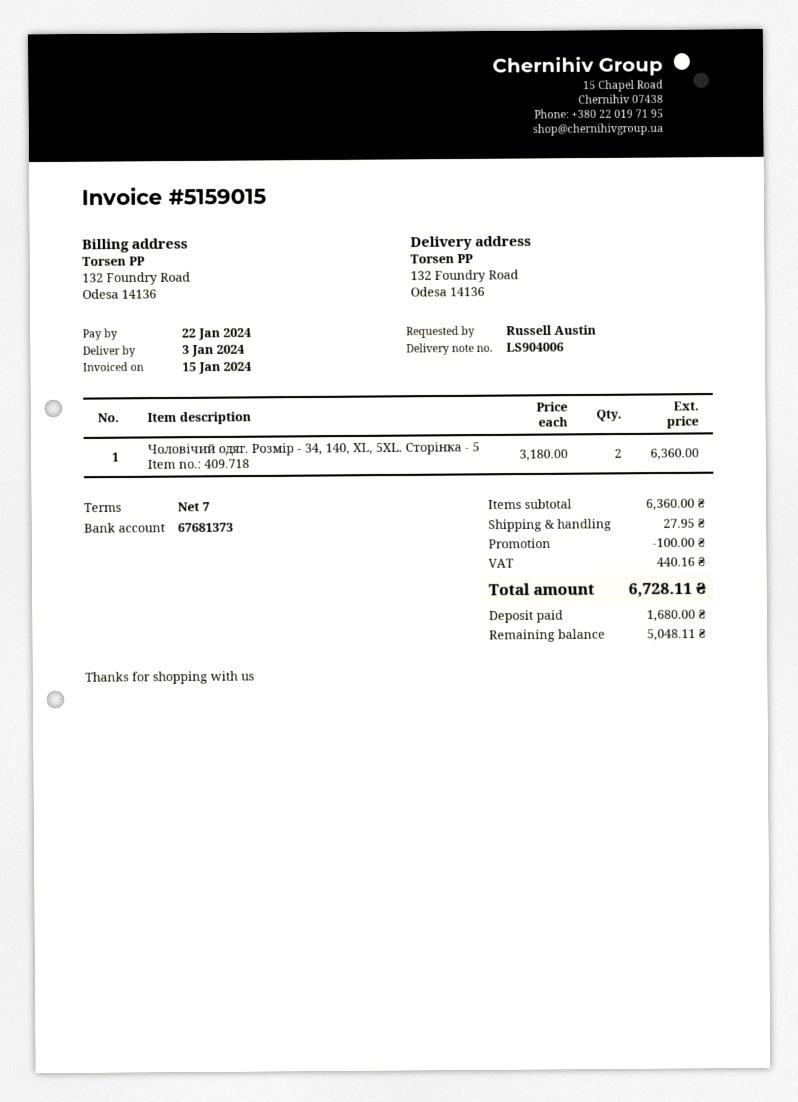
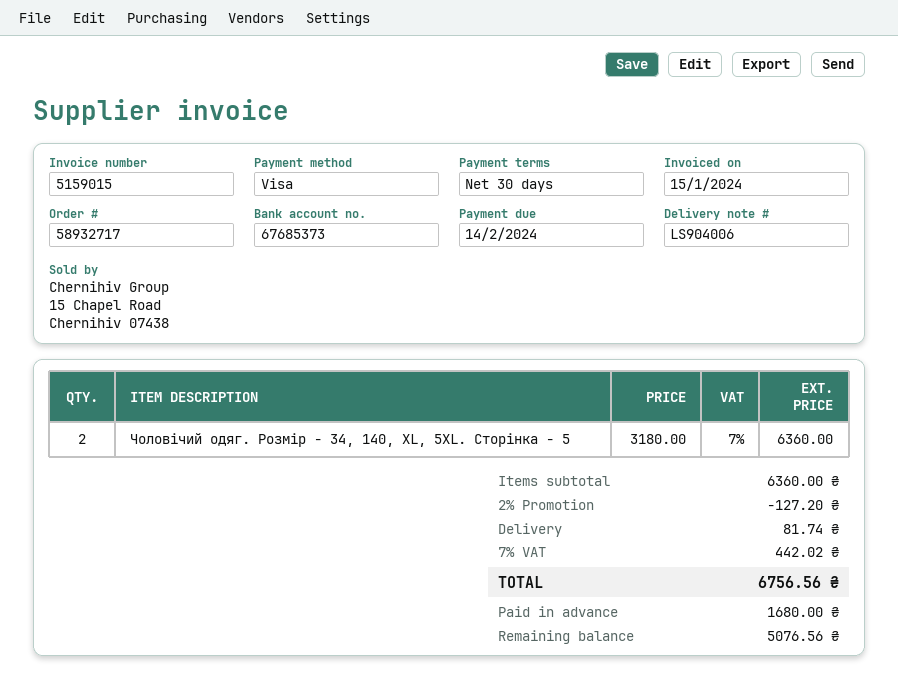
payment terms: 7 days -> 30 days
due date: 2024-01-22 -> 2024-02-14
bank account: 67681373 -> 67685373
discount: 100.00 -> 127.20
shipping: 27.95 -> 81.74
tax: 440.16 -> 442.02
total: 6728.11 -> 6756.56
balance: 5048.11 -> 5076.56

